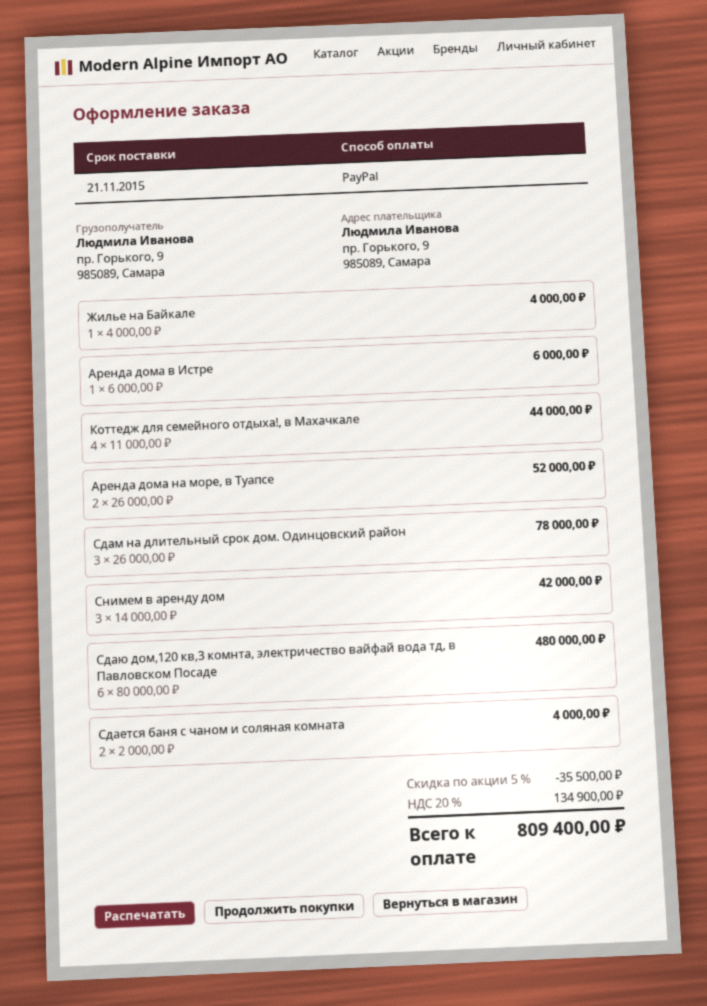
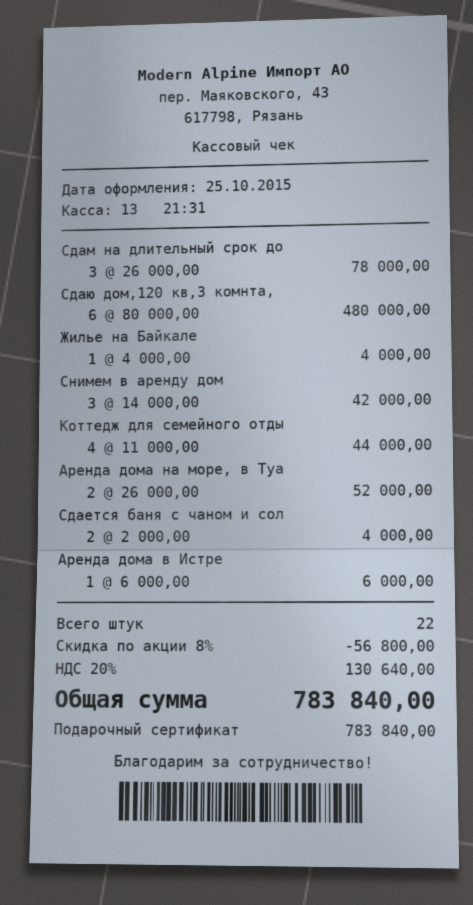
payment method: PayPal -> gift card
discount: 5% = 35500.00 -> 8% = 56800.00
tax: 20% = 134900.00 -> 20% = 130640.00
total: 809400.00 -> 783840.00

